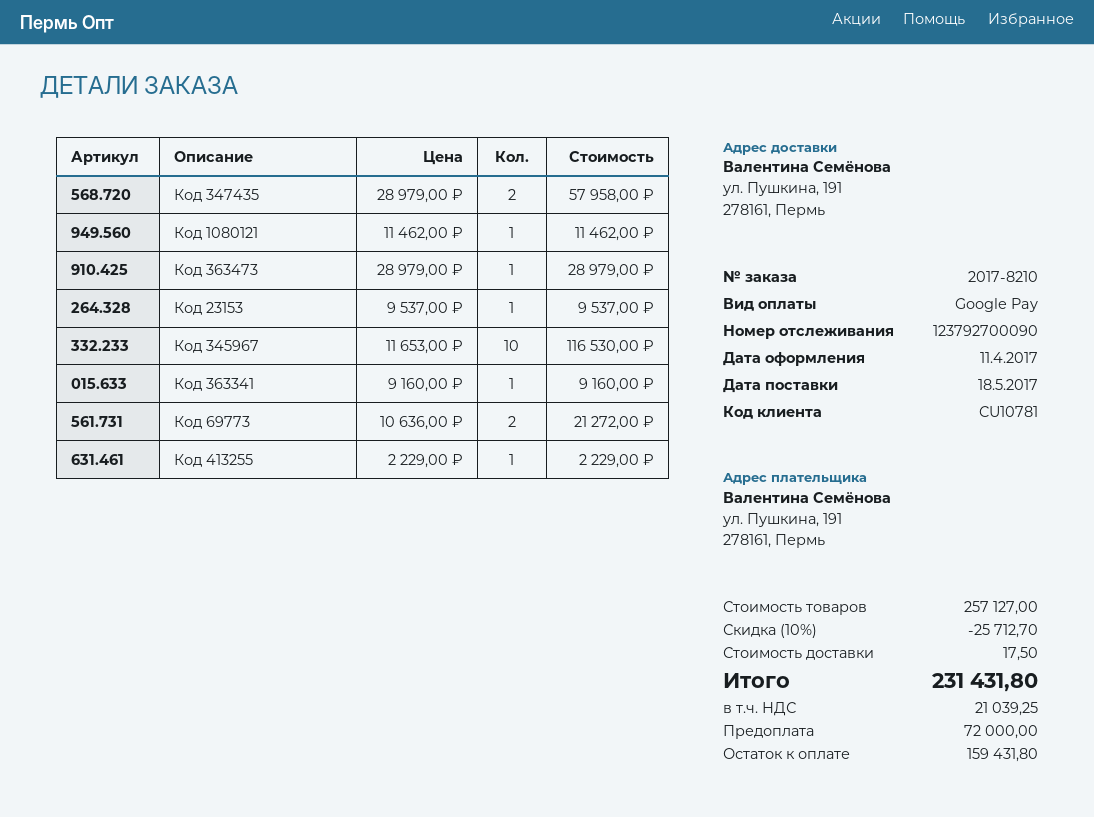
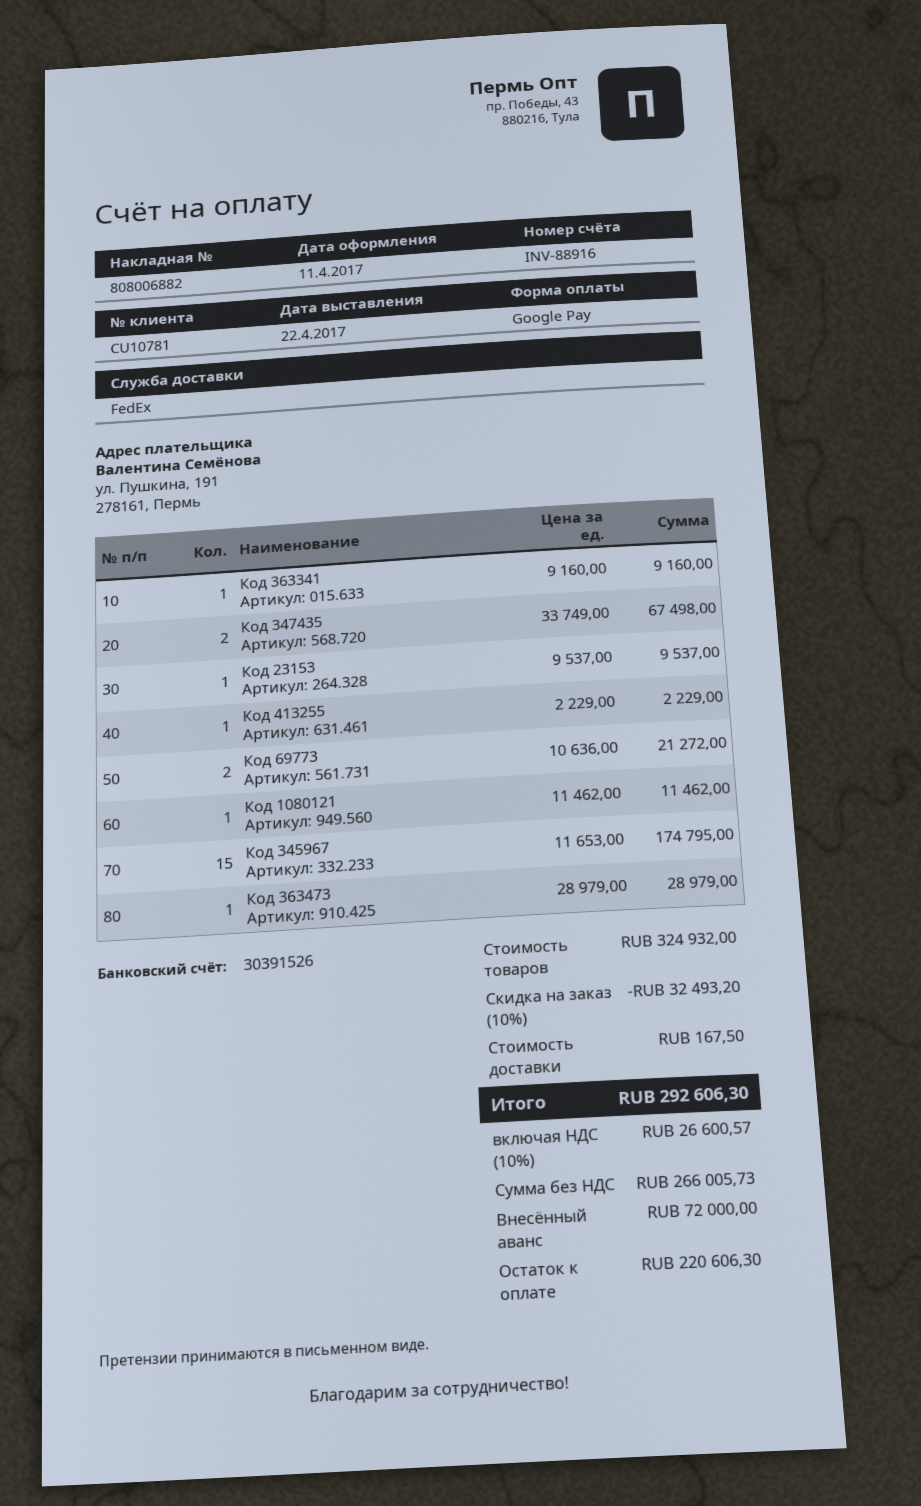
Код 347435: 2 x 28979.00 = 57958.00 -> 2 x 33749.00 = 67498.00
Код 345967: 10 x 11653.00 = 116530.00 -> 15 x 11653.00 = 174795.00
subtotal: 257127.00 -> 324932.00
discount: 10% = 25712.70 -> 10% = 32493.20
shipping: 17.50 -> 167.50
tax: 21039.25 -> 26600.57
total: 231431.80 -> 292606.30
balance: 159431.80 -> 220606.30

